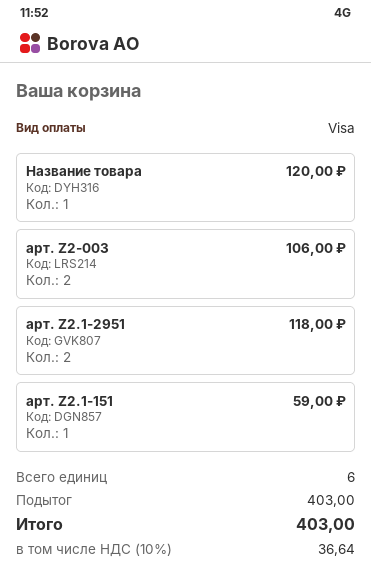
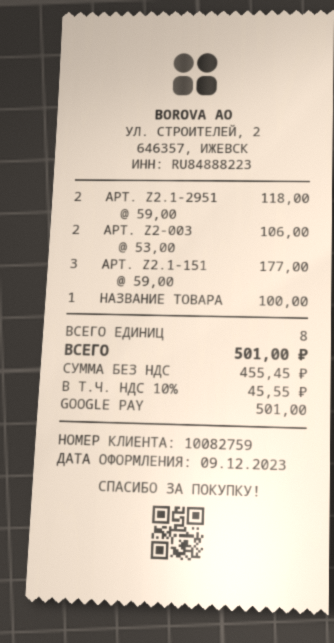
payment method: Visa -> Google Pay
Название товара: 1 for 120.00 -> 1 for 100.00
арт. Z2.1-151: 1 for 59.00 -> 3 for 177.00
total quantity: 6 -> 8
tax: 10% = 36.64 -> 10% = 45.55
total: 403.00 -> 501.00

